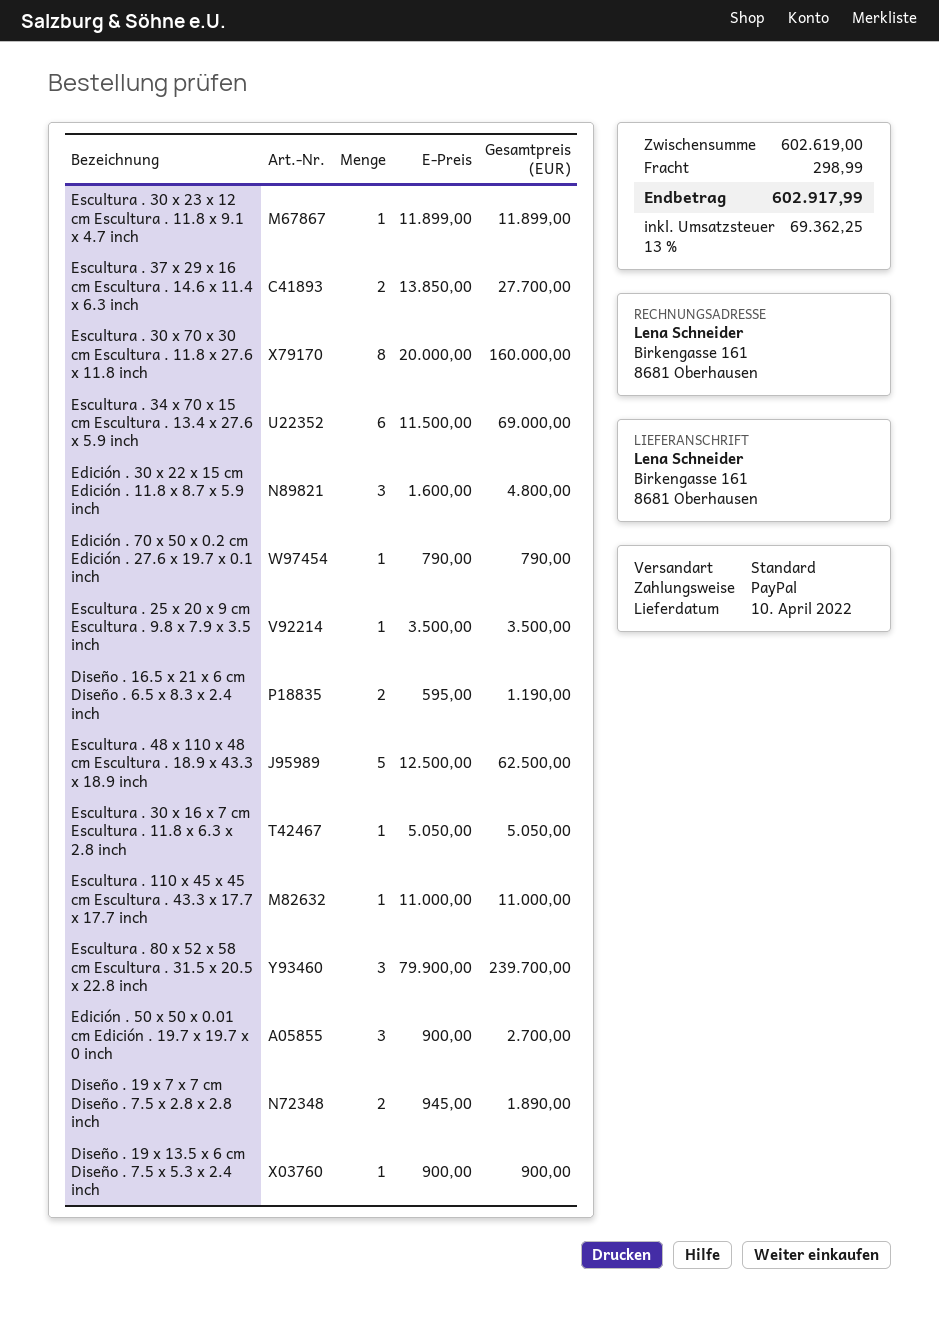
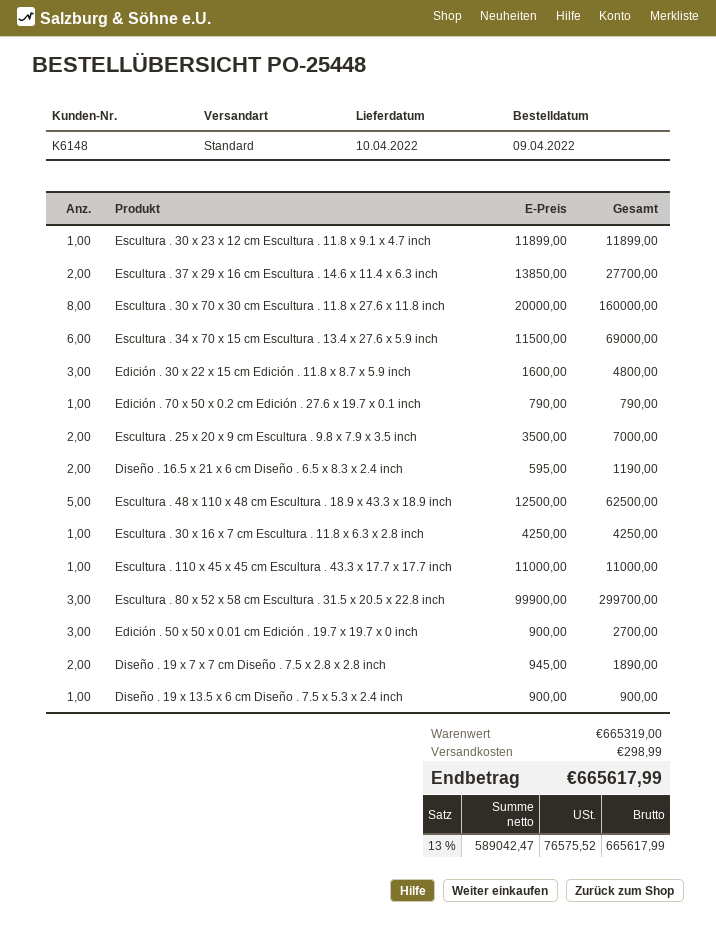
Escultura . 25 x 20 x 9 cm Escultura . 9.8 x 7.9 x 3.5 inch: 1 x 3500.00 = 3500.00 -> 2 x 3500.00 = 7000.00
Escultura . 30 x 16 x 7 cm Escultura . 11.8 x 6.3 x 2.8 inch: 1 x 5050.00 = 5050.00 -> 1 x 4250.00 = 4250.00
Escultura . 80 x 52 x 58 cm Escultura . 31.5 x 20.5 x 22.8 inch: 3 x 79900.00 = 239700.00 -> 3 x 99900.00 = 299700.00
subtotal: 602619.00 -> 665319.00
tax: 13% = 69362.25 -> 13% = 76575.52
total: 602917.99 -> 665617.99

